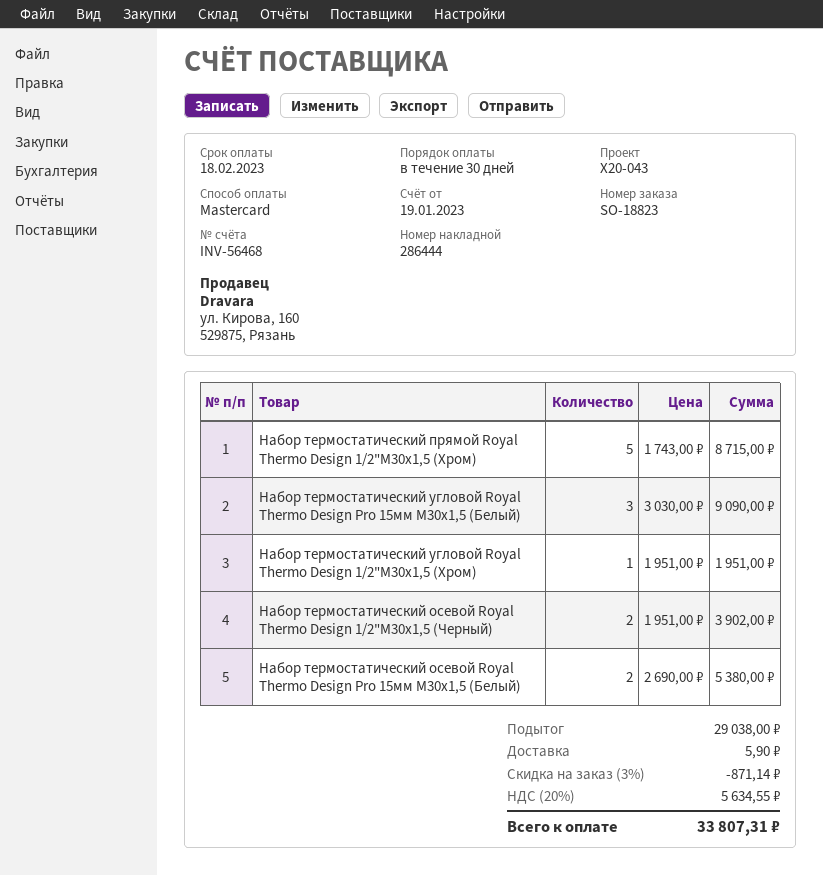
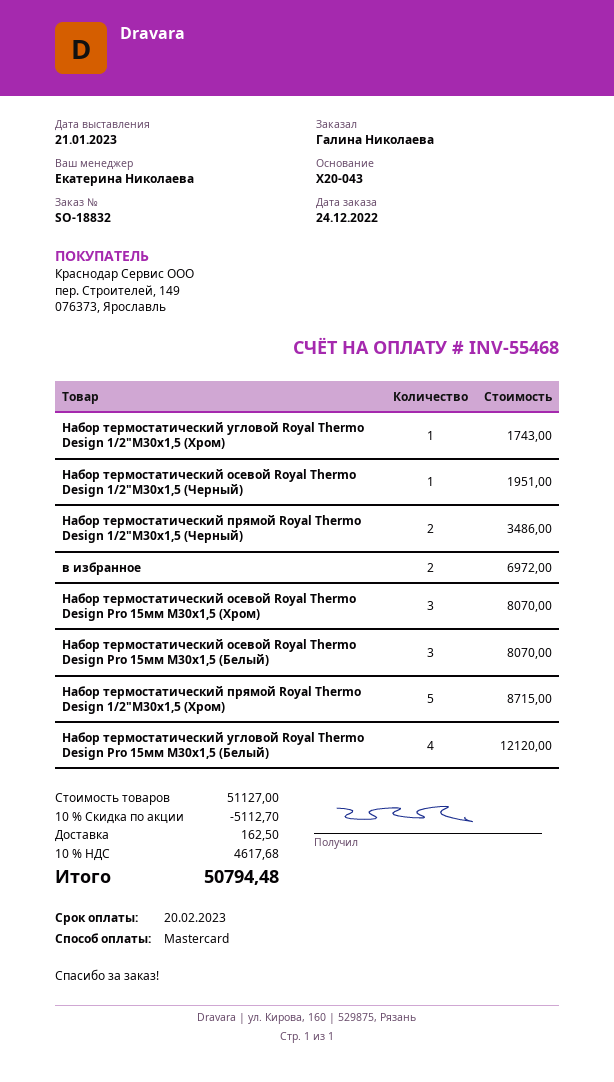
order number: SO-18823 -> SO-18832
invoice number: INV-56468 -> INV-55468
invoice date: 2023-01-19 -> 2023-01-21
due date: 2023-02-18 -> 2023-02-20
Набор термостатический угловой Royal Thermo Design Pro 15мм М30х1,5 (Белый): 3 for 9090.00 -> 4 for 12120.00
Набор термостатический угловой Royal Thermo Design 1/2"М30х1,5 (Хром): 1 for 1951.00 -> 1 for 1743.00
Набор термостатический осевой Royal Thermo Design 1/2"М30х1,5 (Черный): 2 for 3902.00 -> 1 for 1951.00
Набор термостатический осевой Royal Thermo Design Pro 15мм М30х1,5 (Белый): 2 for 5380.00 -> 3 for 8070.00
Набор термостатический прямой Royal Thermo Design 1/2"М30х1,5 (Черный): none -> 2 for 3486.00
в избранное: none -> 2 for 6972.00
Набор термостатический осевой Royal Thermo Design Pro 15мм М30х1,5 (Хром): none -> 3 for 8070.00
subtotal: 29038.00 -> 51127.00
discount: 3% = 871.14 -> 10% = 5112.70
shipping: 5.90 -> 162.50
tax: 20% = 5634.55 -> 10% = 4617.68
total: 33807.31 -> 50794.48

